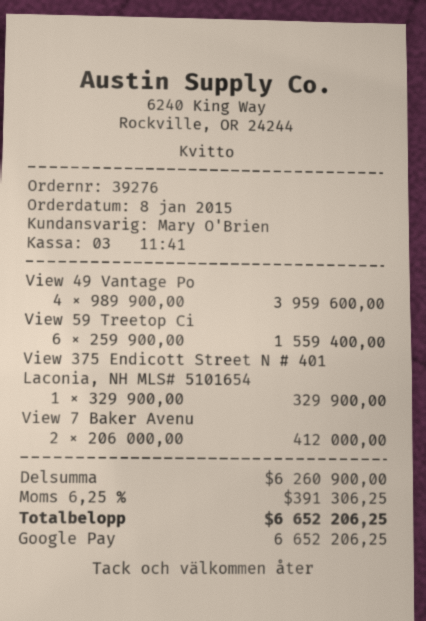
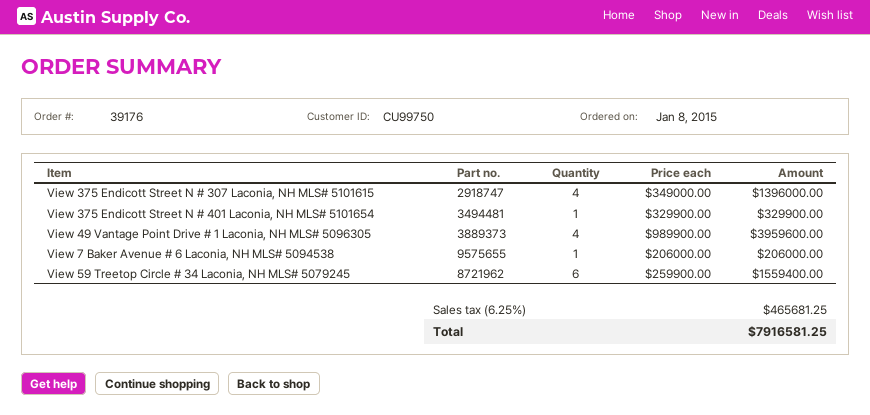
order number: 39276 -> 39176
View 7 Baker Avenu: 2 x 206000.00 = 412000.00 -> 1 x 206000.00 = 206000.00
View 375 Endicott Street N # 307 Laconia, NH MLS# 5101615: none -> 4 x 349000.00 = 1396000.00
tax: 6.25% = 391306.25 -> 6.25% = 465681.25
total: 6652206.25 -> 7916581.25

